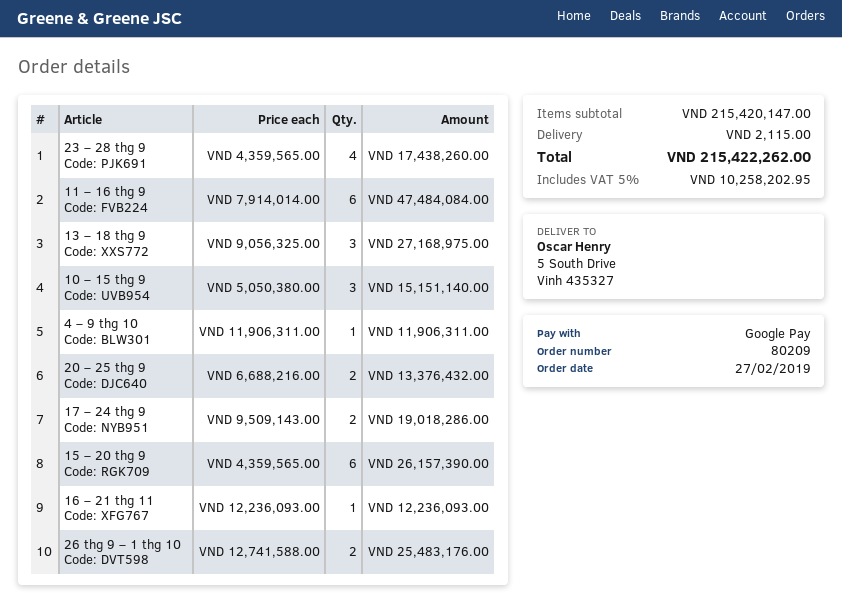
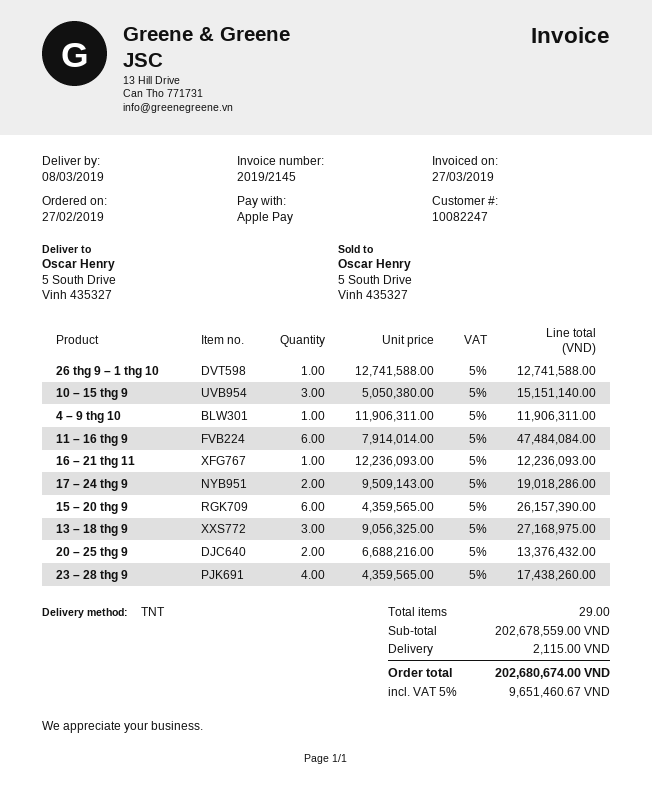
payment method: Google Pay -> Apple Pay
26 thg 9 – 1 thg 10: 2 x 12741588.00 = 25483176.00 -> 1 x 12741588.00 = 12741588.00
subtotal: 215420147.00 -> 202678559.00
tax: 5% = 10258202.95 -> 5% = 9651460.67
total: 215422262.00 -> 202680674.00

